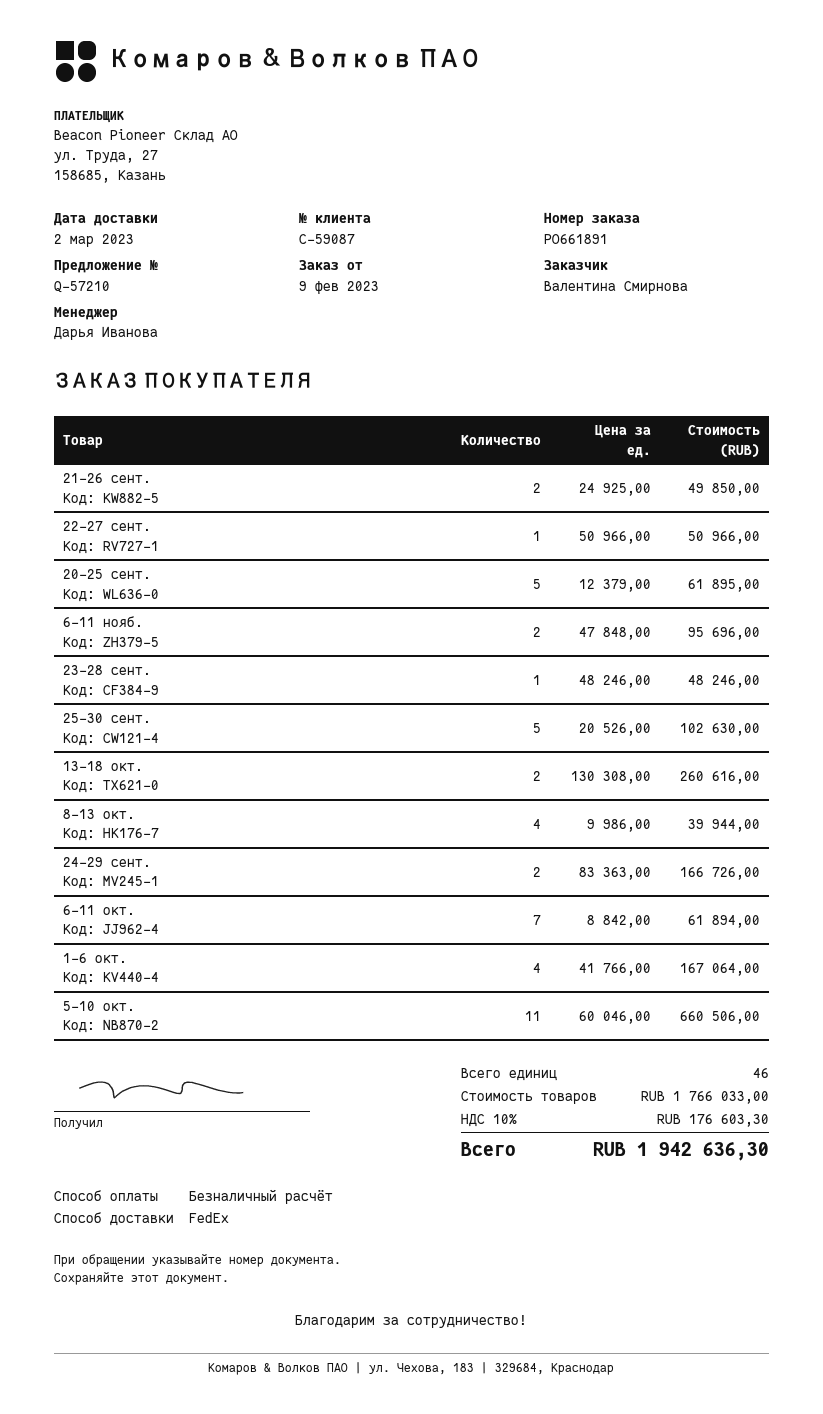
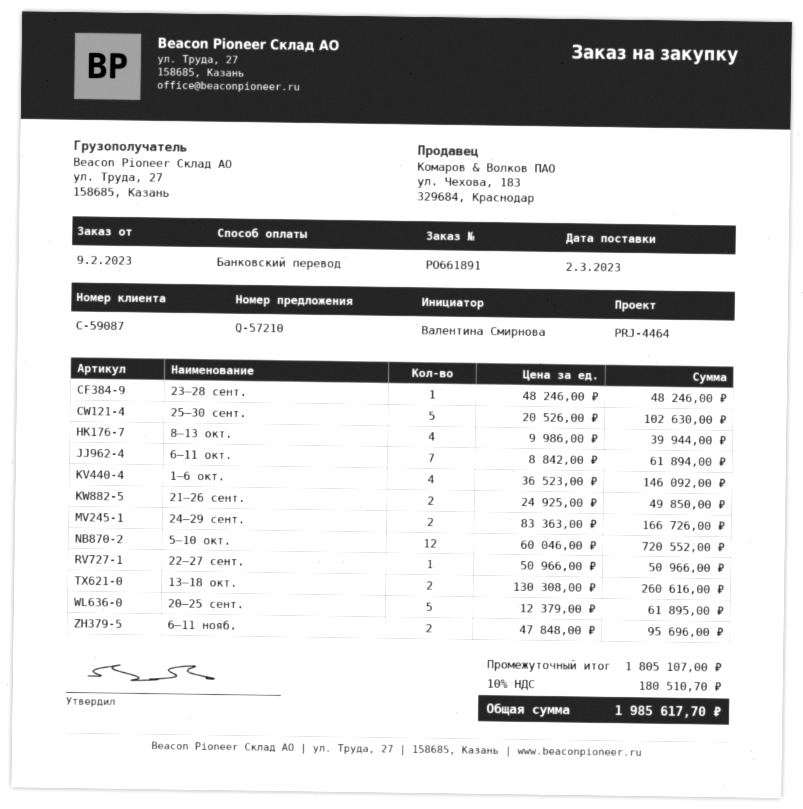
1–6 окт.: 4 x 41766.00 = 167064.00 -> 4 x 36523.00 = 146092.00
5–10 окт.: 11 x 60046.00 = 660506.00 -> 12 x 60046.00 = 720552.00
subtotal: 1766033.00 -> 1805107.00
tax: 10% = 176603.30 -> 10% = 180510.70
total: 1942636.30 -> 1985617.70

